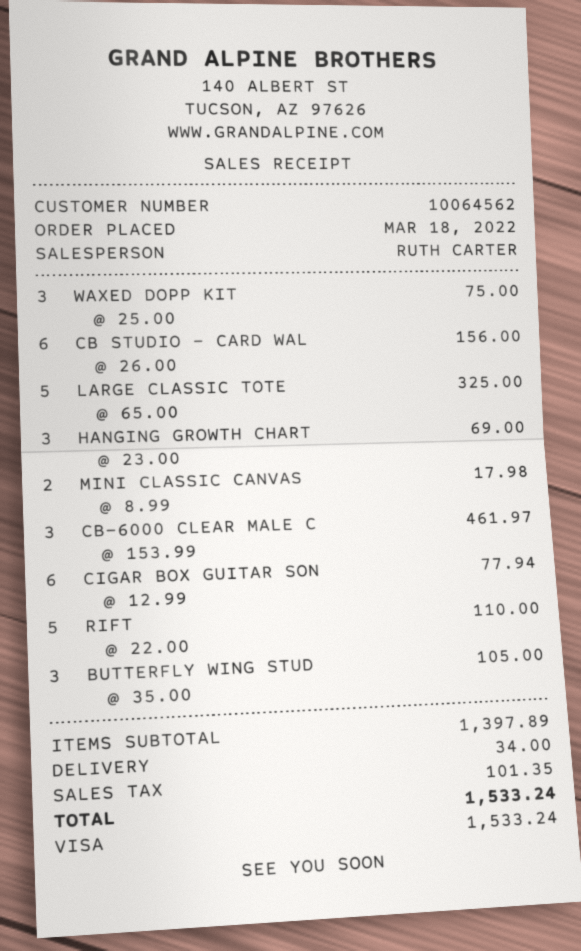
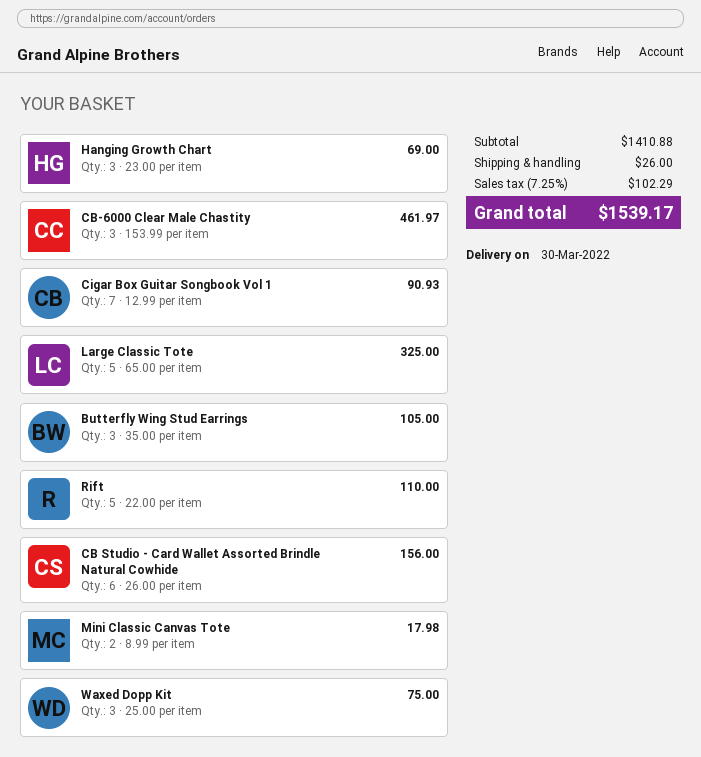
CIGAR BOX GUITAR SON: 6 x 12.99 = 77.94 -> 7 x 12.99 = 90.93
subtotal: 1397.89 -> 1410.88
shipping: 34.00 -> 26.00
tax: 101.35 -> 102.29
total: 1533.24 -> 1539.17

